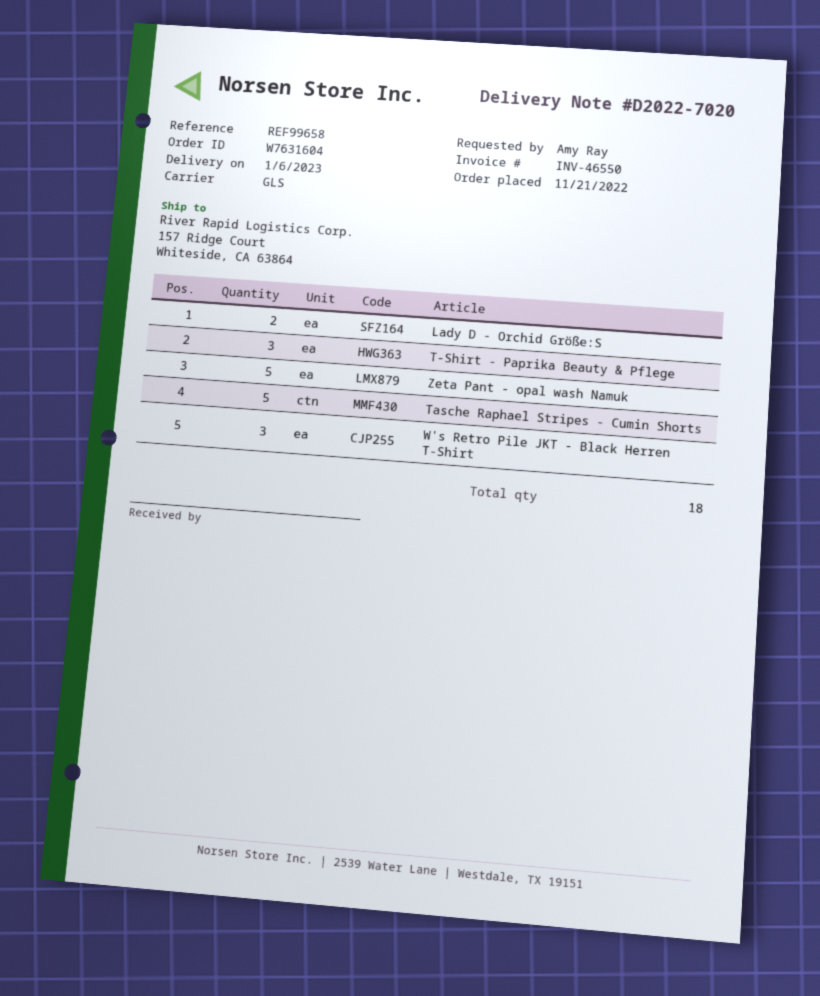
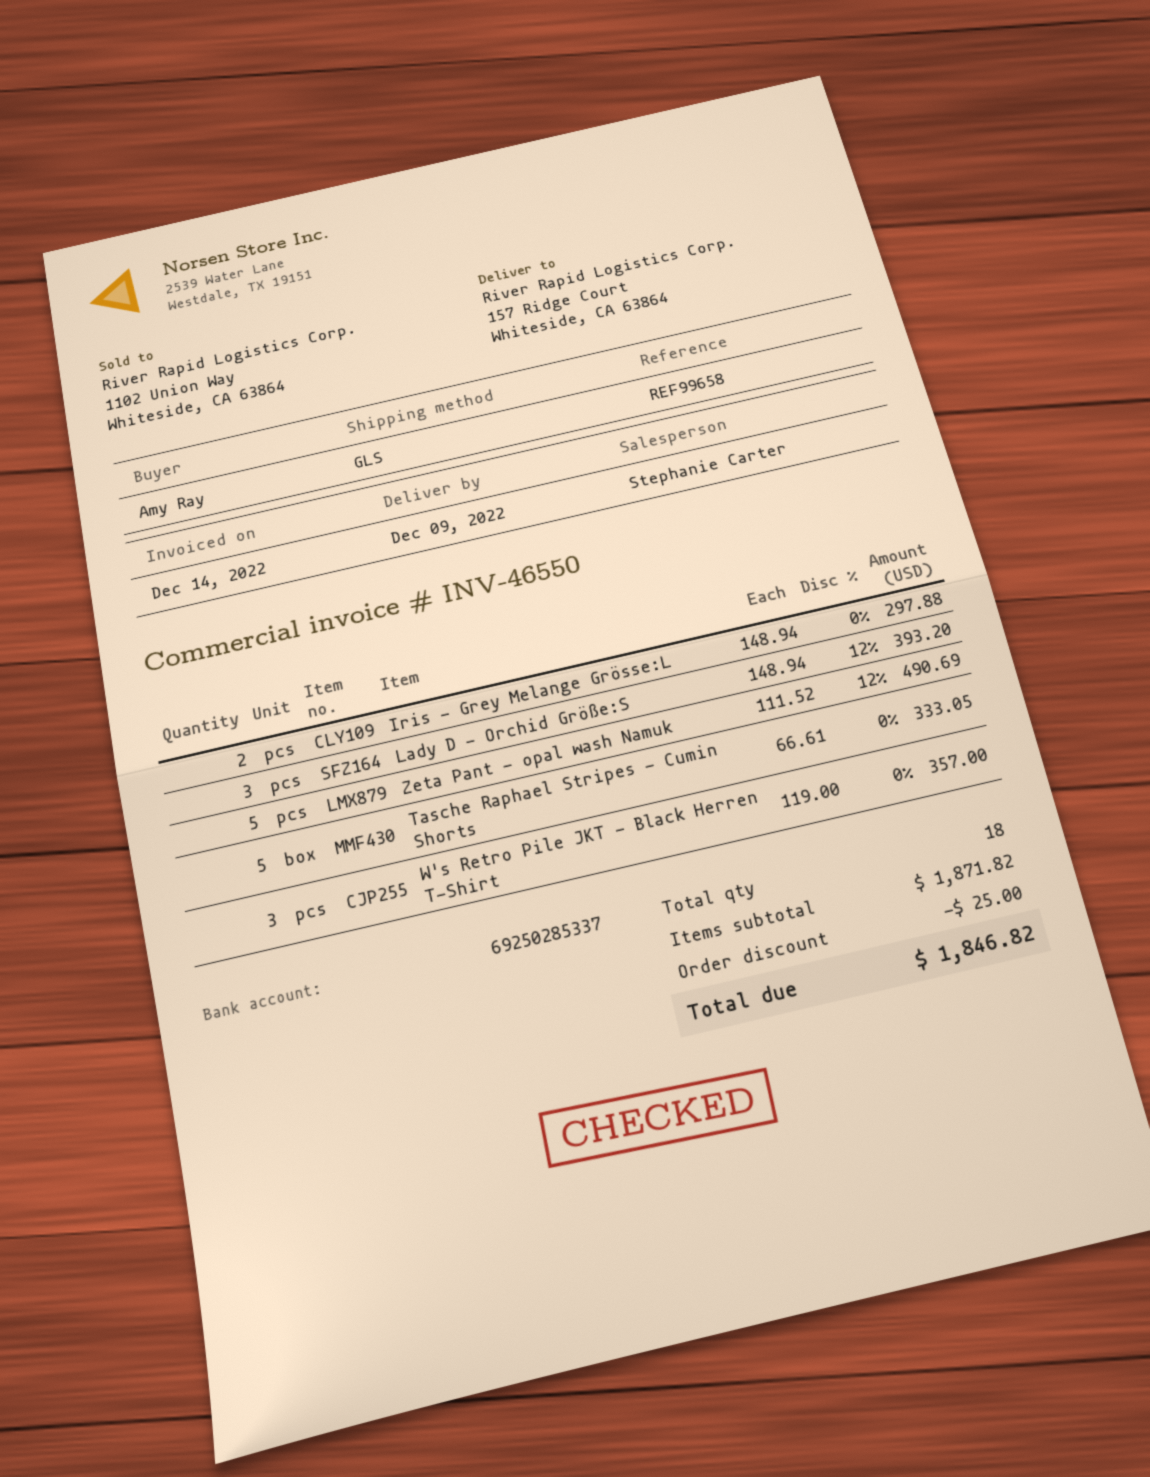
delivery date: 2023-01-06 -> 2022-12-09
Lady D - Orchid Größe:S: 2 -> 3
T-Shirt - Paprika Beauty & Pflege: 3 -> none
Iris - Grey Melange Grösse:L: none -> 2

